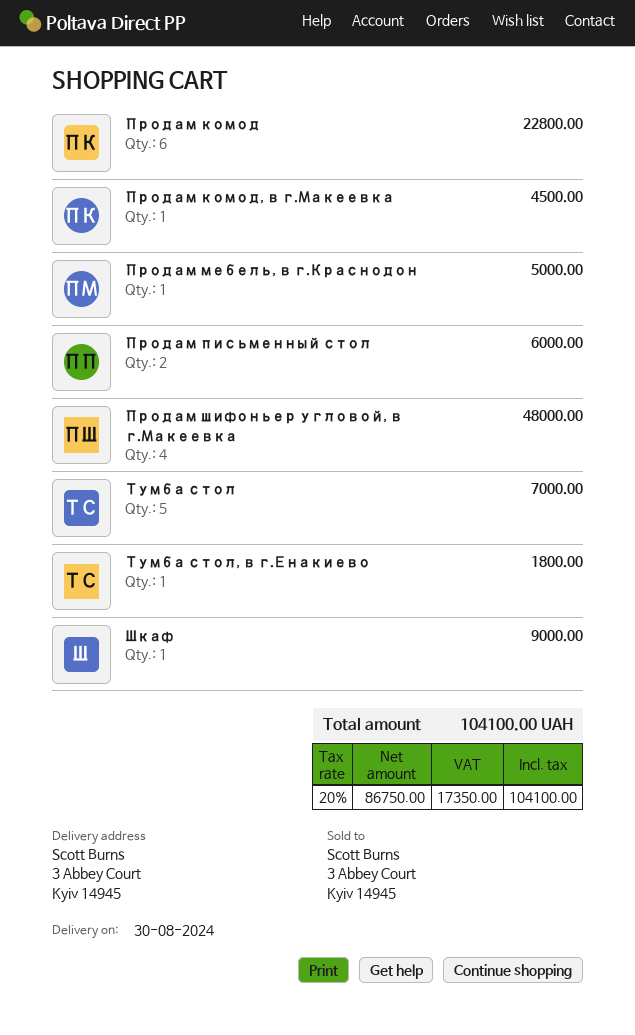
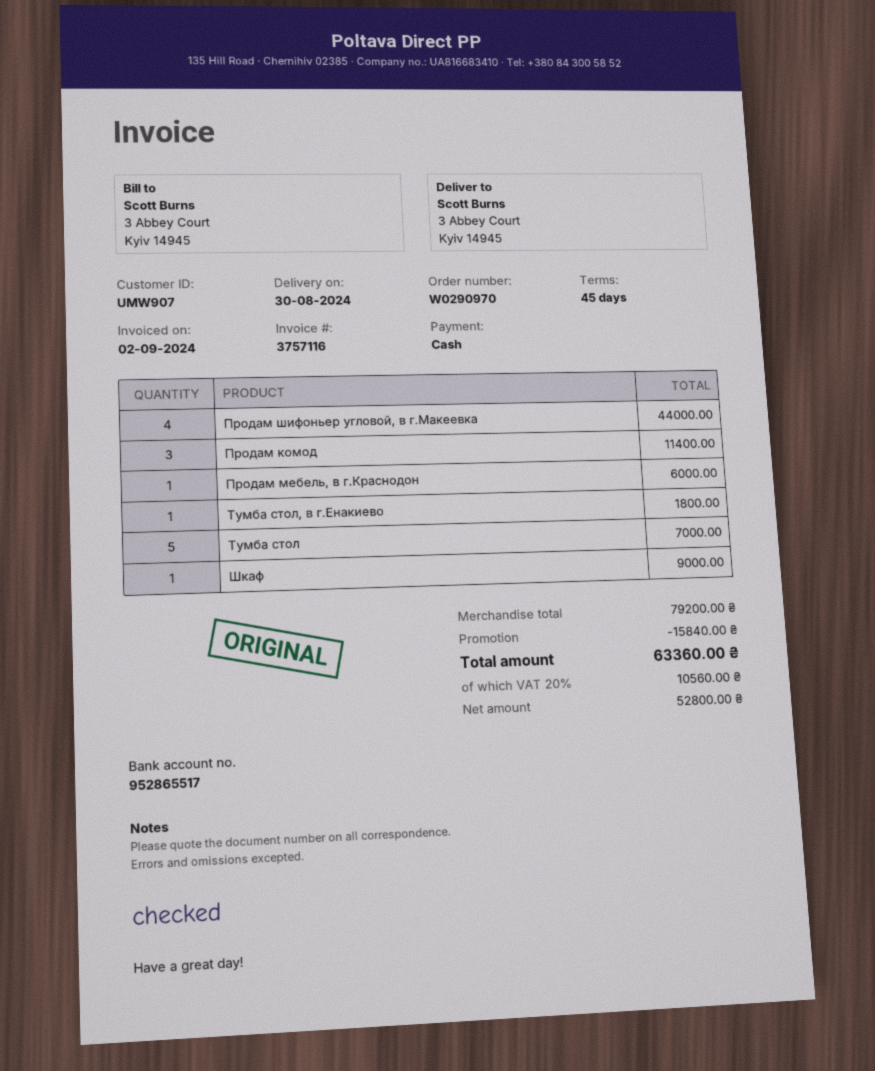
Продам комод: 6 for 22800.00 -> 3 for 11400.00
Продам комод, в г.Макеевка: 1 for 4500.00 -> none
Продам мебель, в г.Краснодон: 1 for 5000.00 -> 1 for 6000.00
Продам письменный стол: 2 for 6000.00 -> none
Продам шифоньер угловой, в г.Макеевка: 4 for 48000.00 -> 4 for 44000.00
discount: none -> 15840.00
net: 86750.00 -> 52800.00
tax: 20% = 17350.00 -> 20% = 10560.00
total: 104100.00 -> 63360.00

